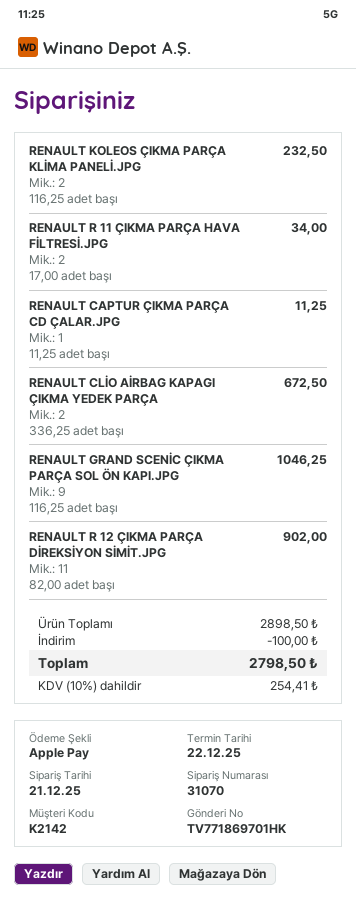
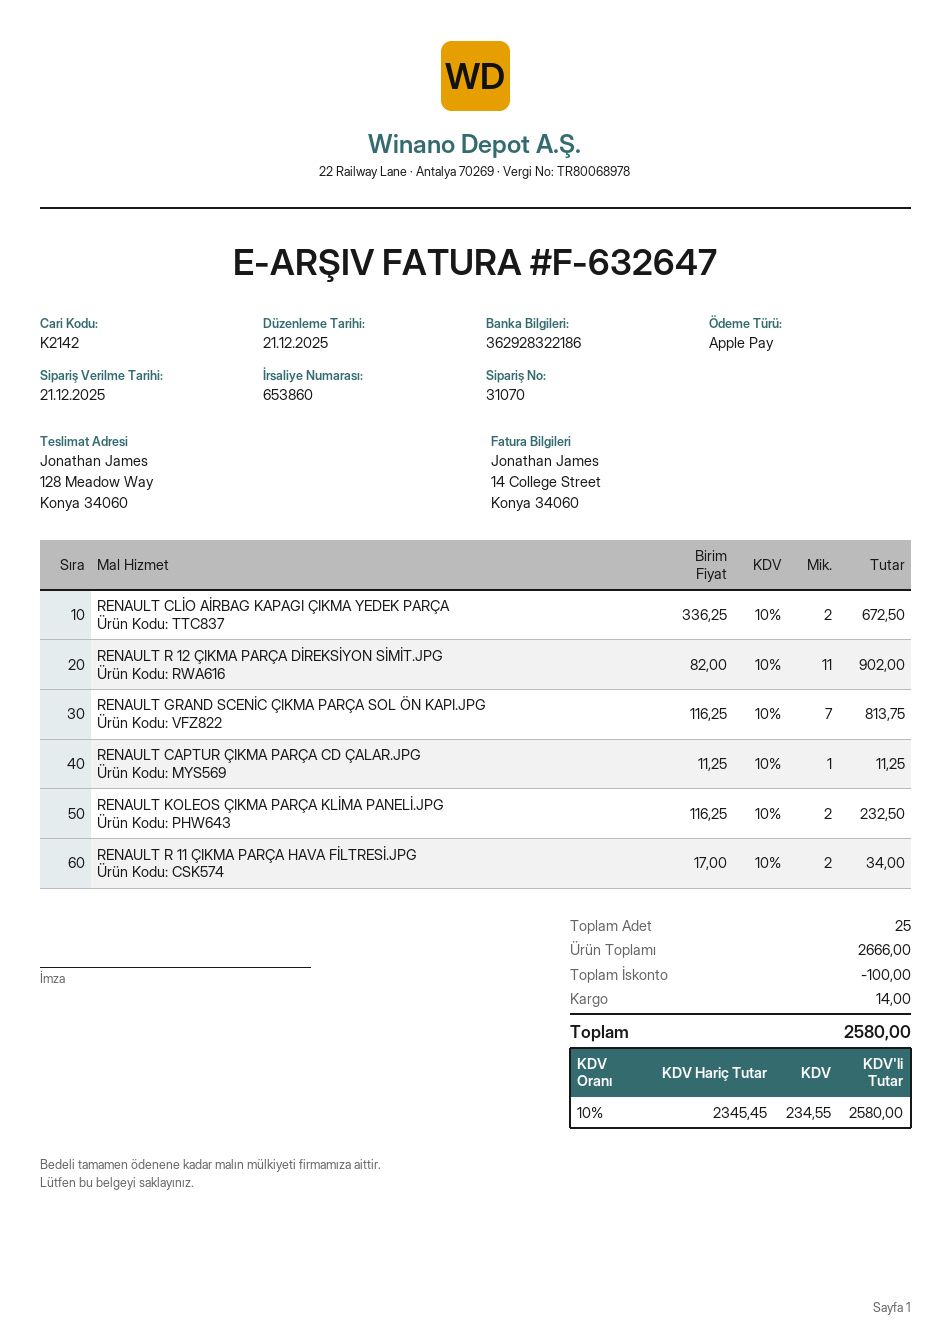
RENAULT GRAND SCENİC ÇIKMA PARÇA SOL ÖN KAPI.JPG: 9 x 116.25 = 1046.25 -> 7 x 116.25 = 813.75
subtotal: 2898.50 -> 2666.00
shipping: none -> 14.00
tax: 10% = 254.41 -> 10% = 234.55
total: 2798.50 -> 2580.00

